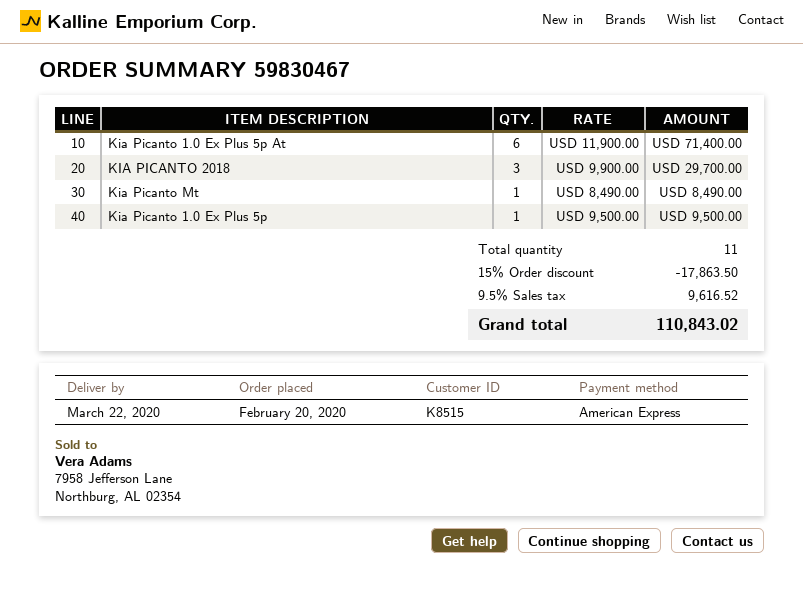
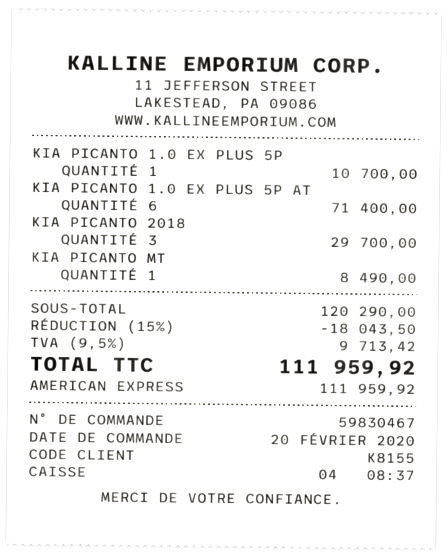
customer number: K8515 -> K8155
Kia Picanto 1.0 Ex Plus 5p: 1 for 9500.00 -> 1 for 10700.00
discount: 15% = 17863.50 -> 15% = 18043.50
tax: 9.5% = 9616.52 -> 9.5% = 9713.42
total: 110843.02 -> 111959.92

